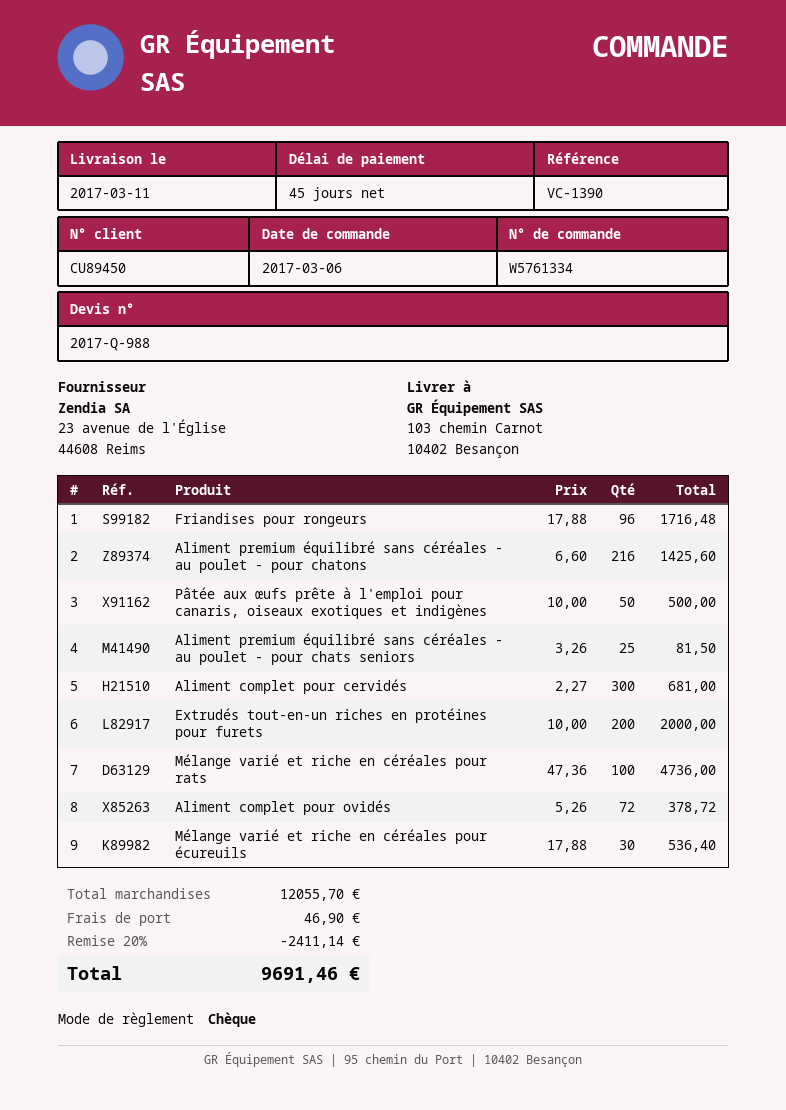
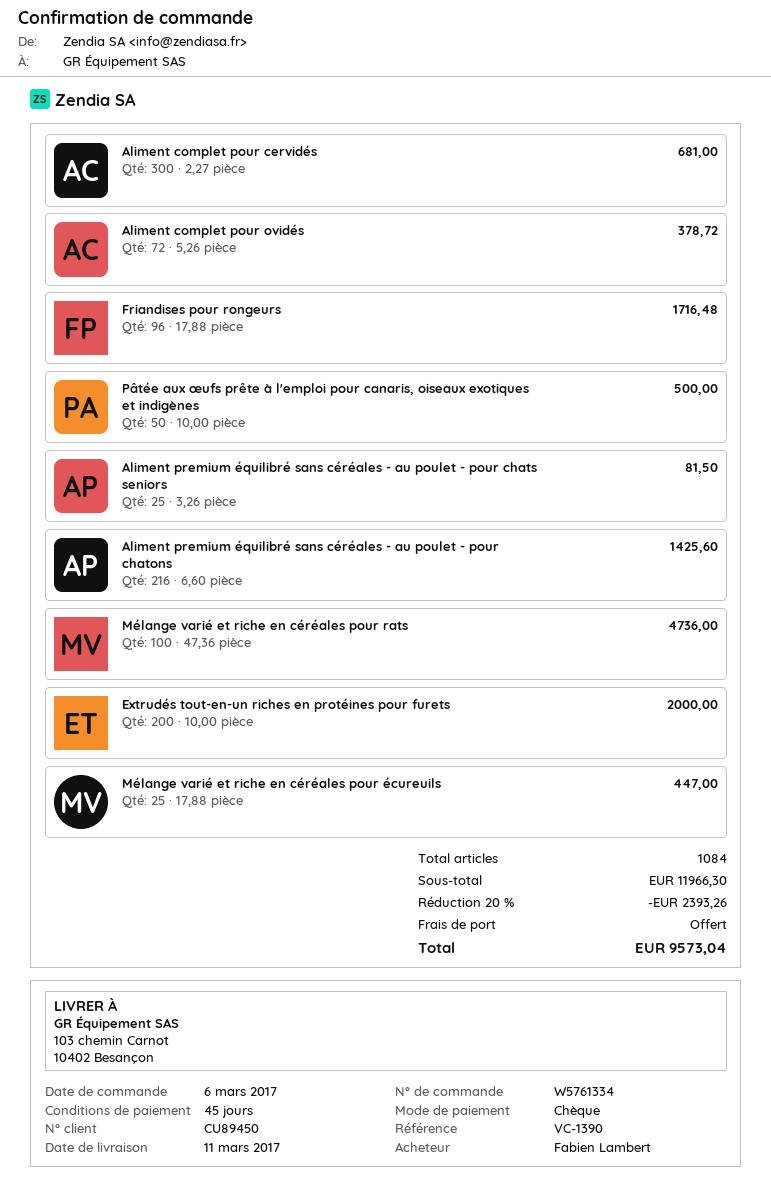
Mélange varié et riche en céréales pour écureuils: 30 x 17.88 = 536.40 -> 25 x 17.88 = 447.00
subtotal: 12055.70 -> 11966.30
discount: 20% = 2411.14 -> 20% = 2393.26
shipping: 46.90 -> 0.00
total: 9691.46 -> 9573.04

